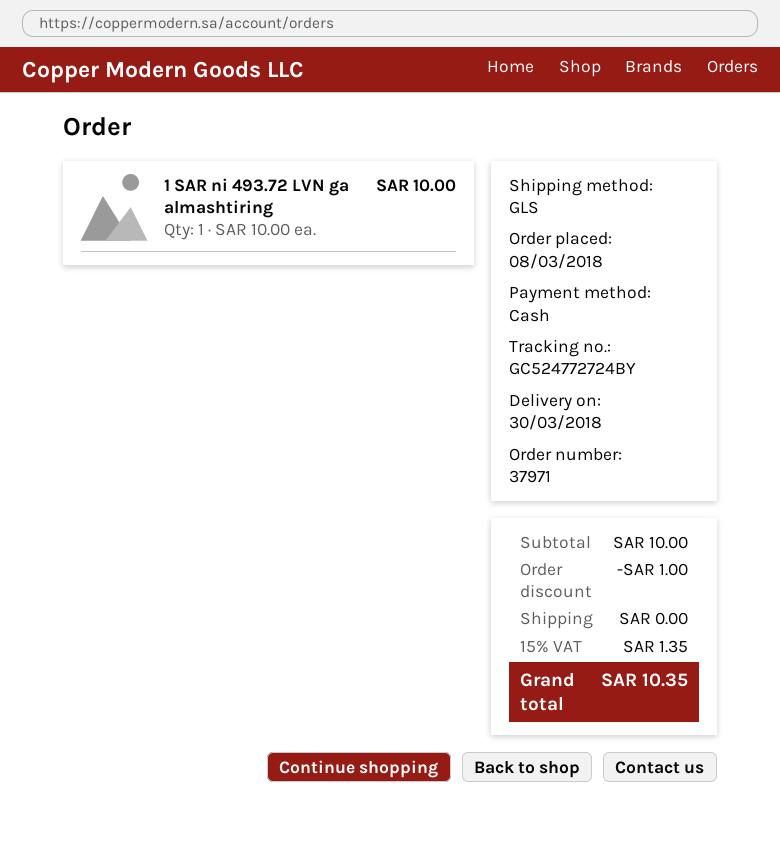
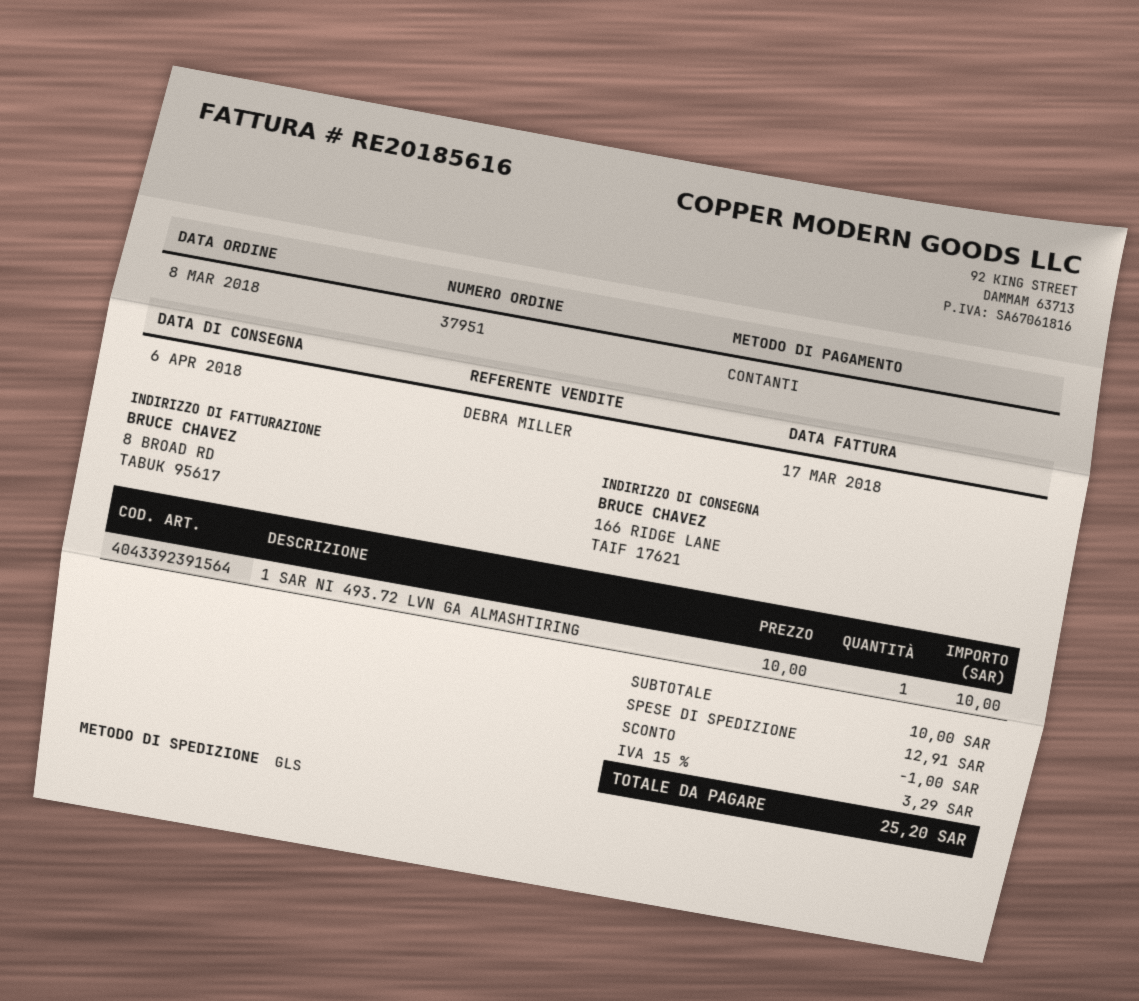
order number: 37971 -> 37951
delivery date: 2018-03-30 -> 2018-04-06
shipping: 0.00 -> 12.91
tax: 15% = 1.35 -> 15% = 3.29
total: 10.35 -> 25.20

